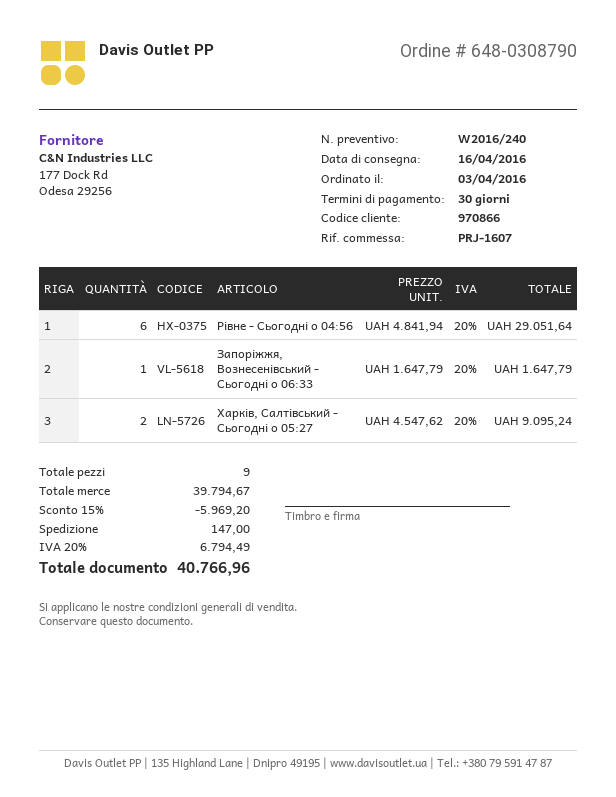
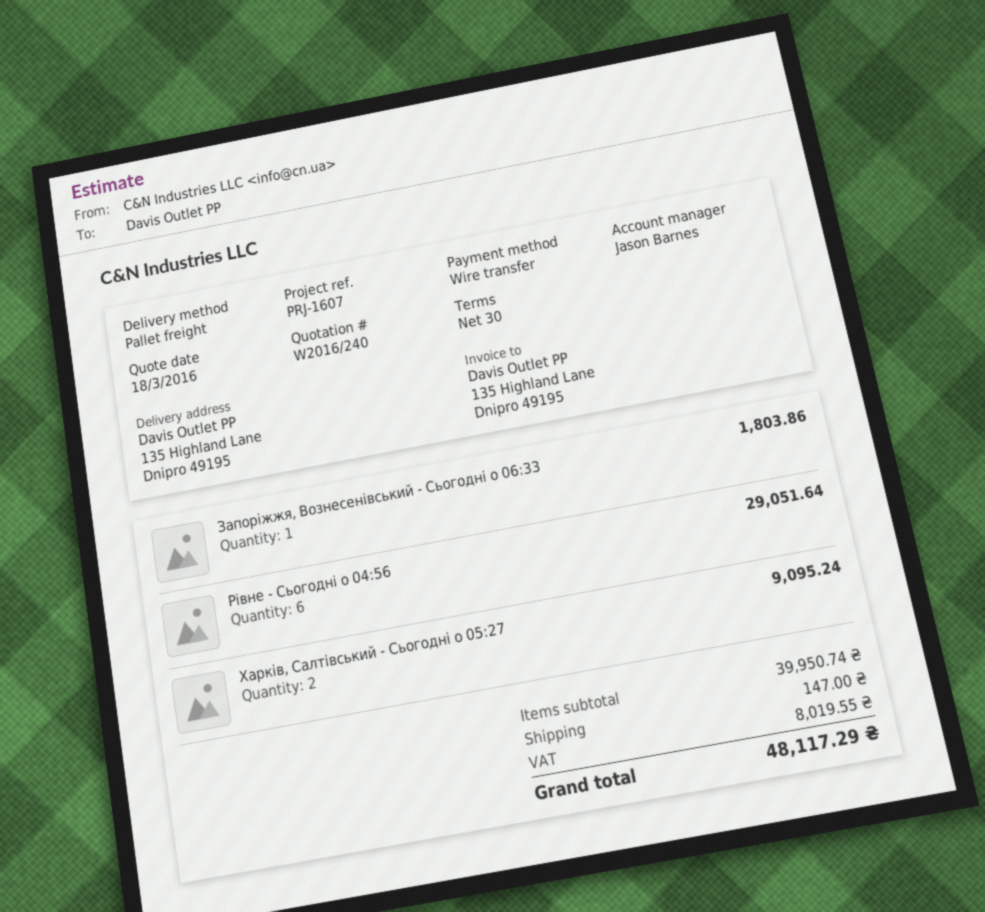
Запоріжжя, Вознесенівський - Сьогодні о 06:33: 1 for 1647.79 -> 1 for 1803.86
subtotal: 39794.67 -> 39950.74
discount: 15% = 5969.20 -> none
tax: 6794.49 -> 8019.55
total: 40766.96 -> 48117.29

